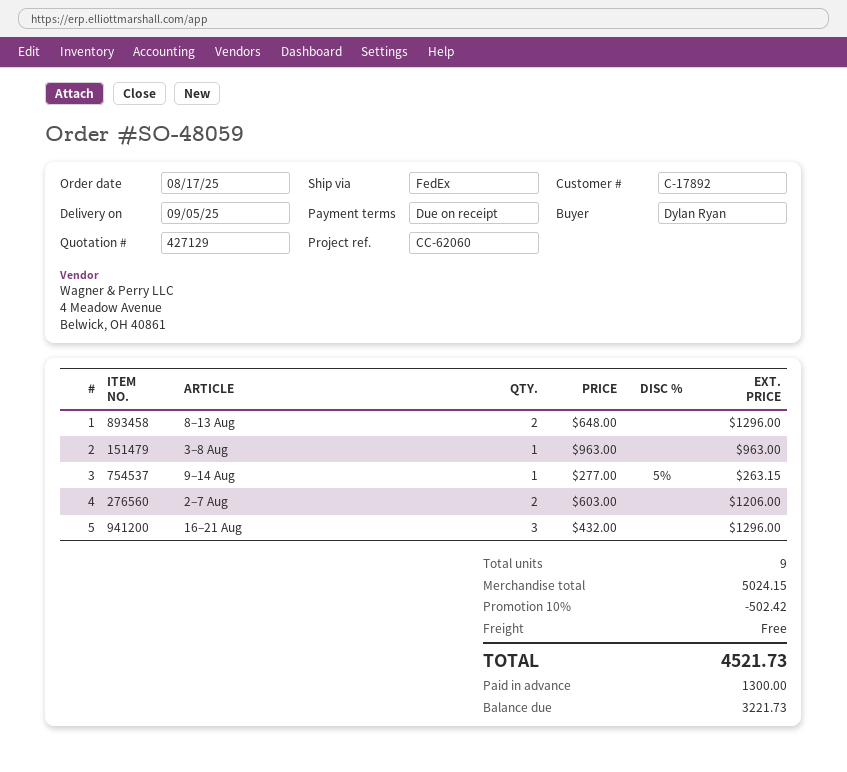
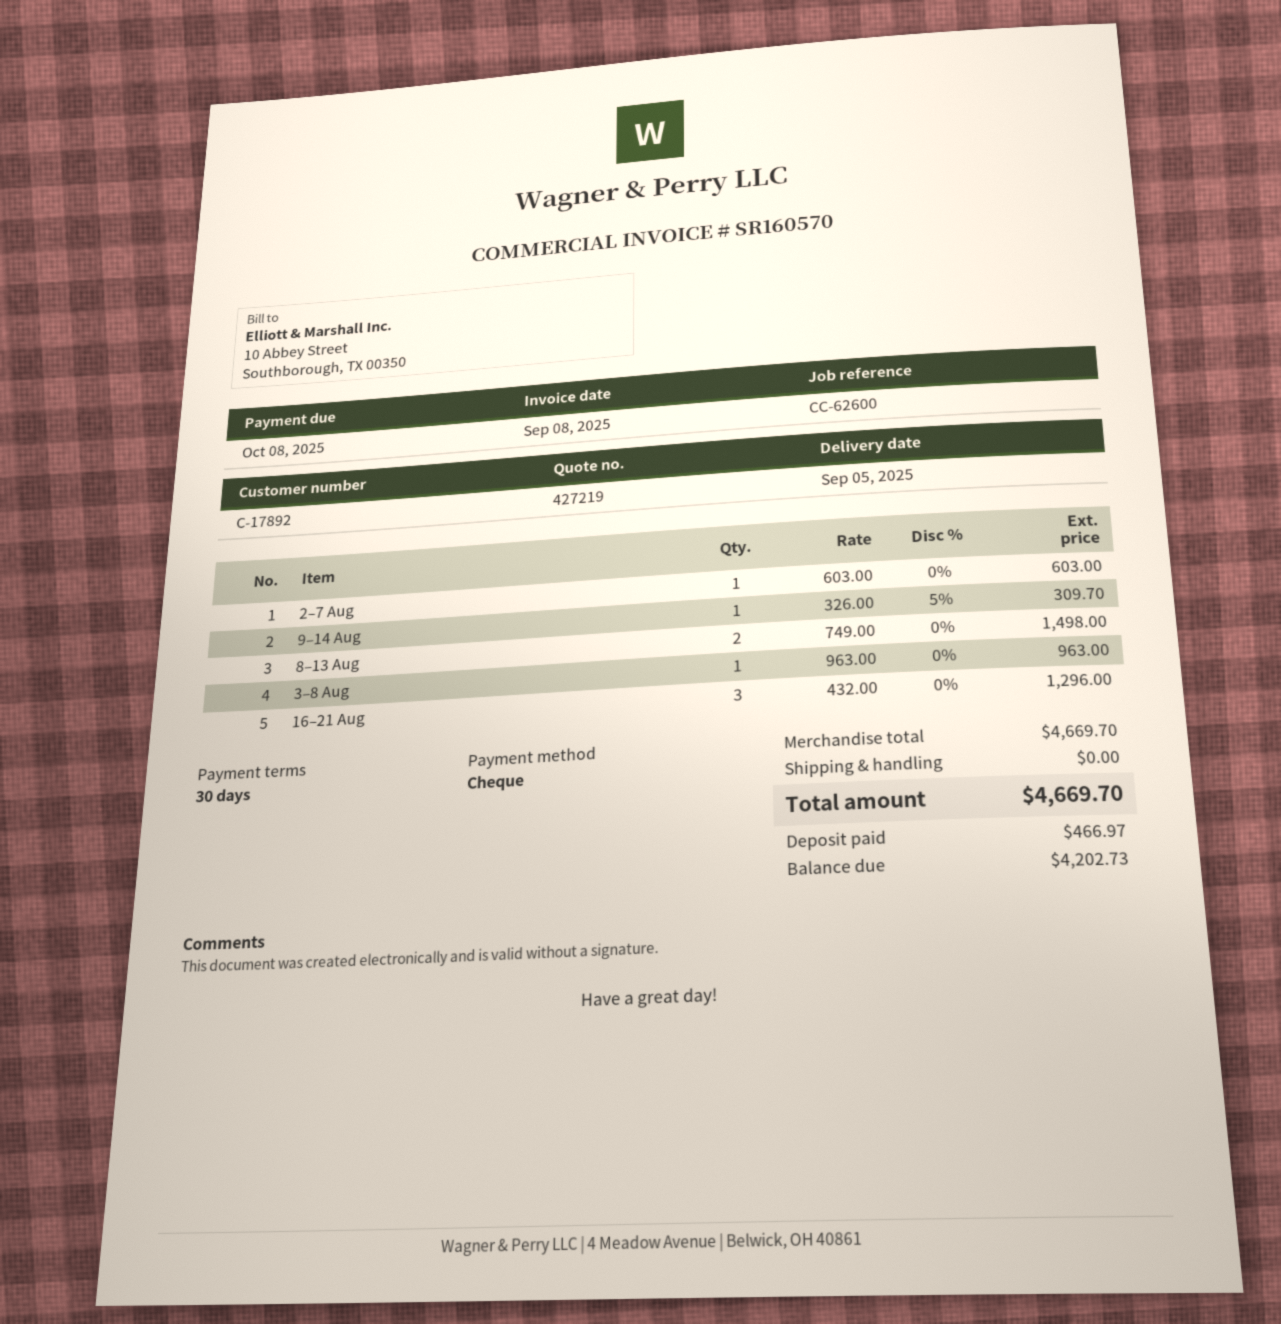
quote number: 427129 -> 427219
payment terms: on receipt -> 30 days
reference: CC-62060 -> CC-62600
8–13 Aug: 2 x 648.00 = 1296.00 -> 2 x 749.00 = 1498.00
9–14 Aug: 1 x 277.00 - 5% = 263.15 -> 1 x 326.00 - 5% = 309.70
2–7 Aug: 2 x 603.00 = 1206.00 -> 1 x 603.00 = 603.00
subtotal: 5024.15 -> 4669.70
discount: 10% = 502.42 -> none
total: 4521.73 -> 4669.70
deposit: 1300.00 -> 466.97
balance: 3221.73 -> 4202.73

